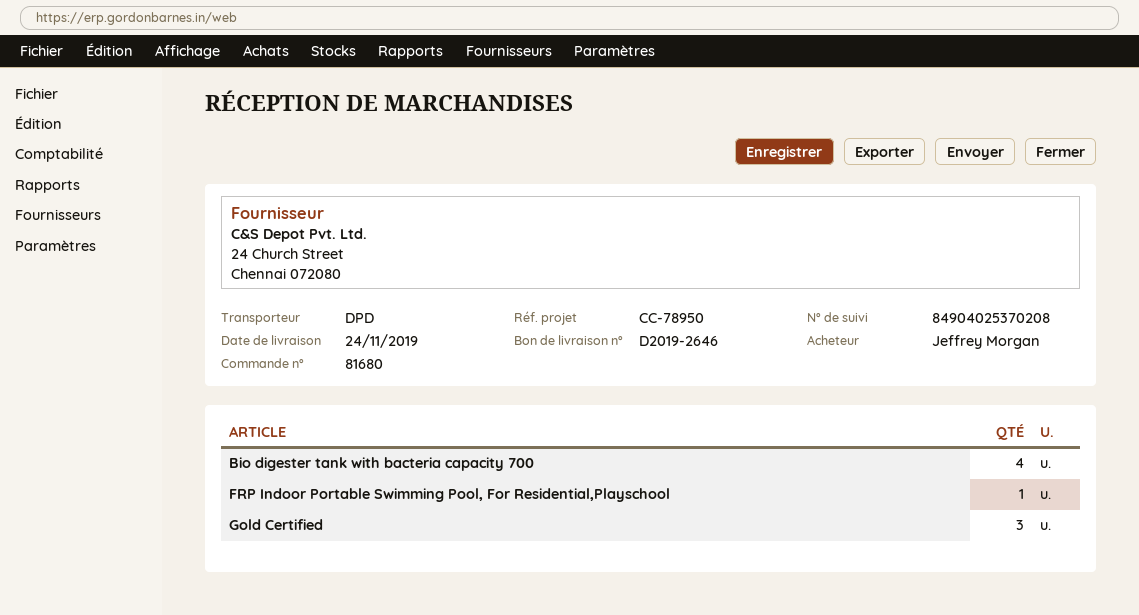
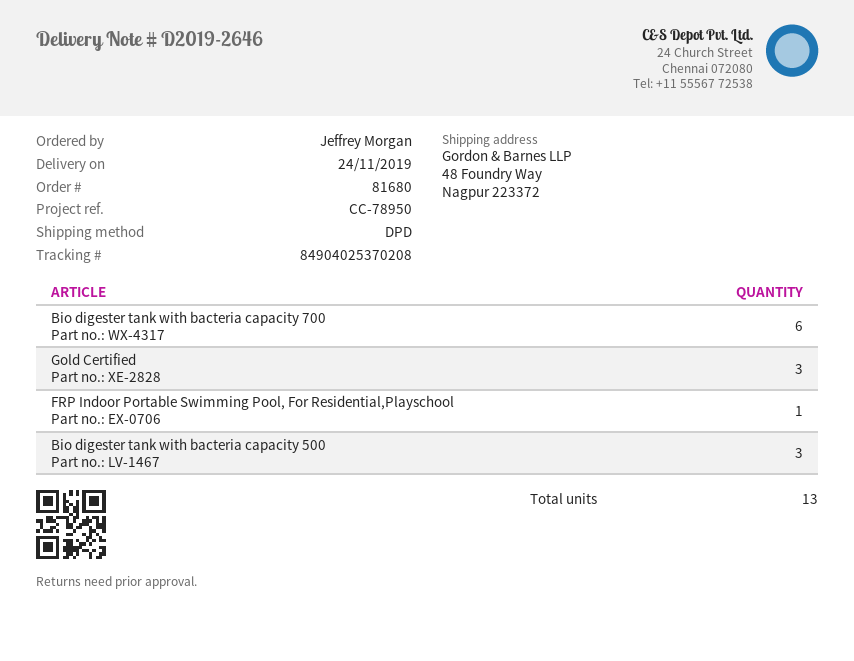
Bio digester tank with bacteria capacity 700: 4 -> 6
Bio digester tank with bacteria capacity 500: none -> 3

